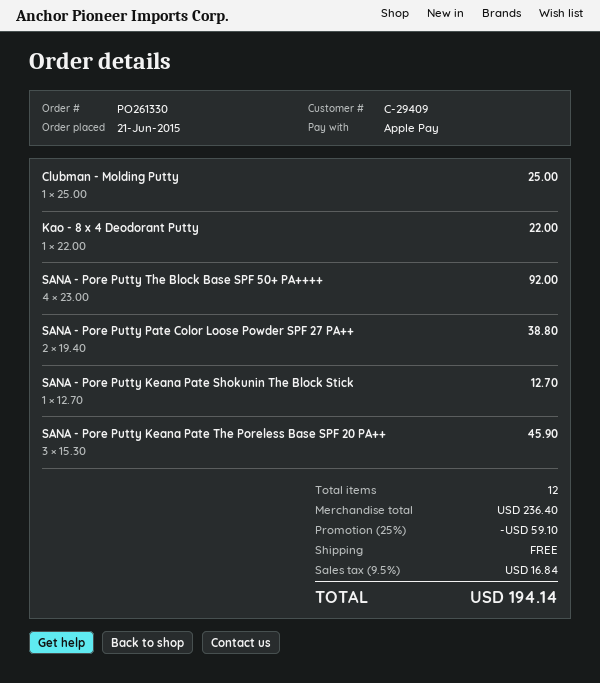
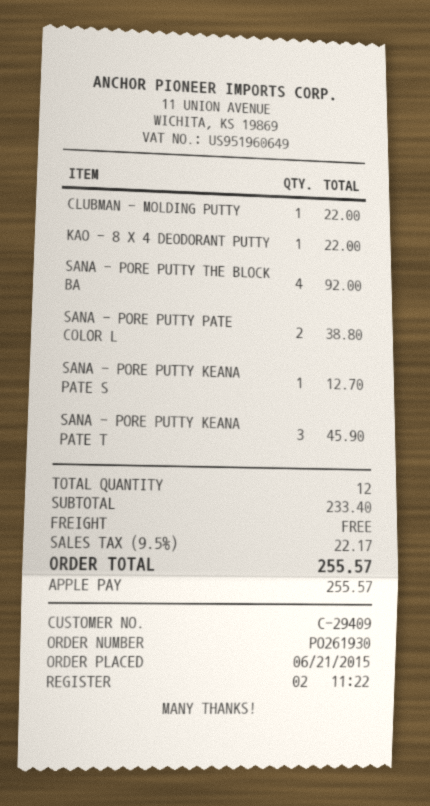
order number: PO261330 -> PO261930
Clubman - Molding Putty: 1 for 25.00 -> 1 for 22.00
subtotal: 236.40 -> 233.40
discount: 25% = 59.10 -> none
tax: 9.5% = 16.84 -> 9.5% = 22.17
total: 194.14 -> 255.57

